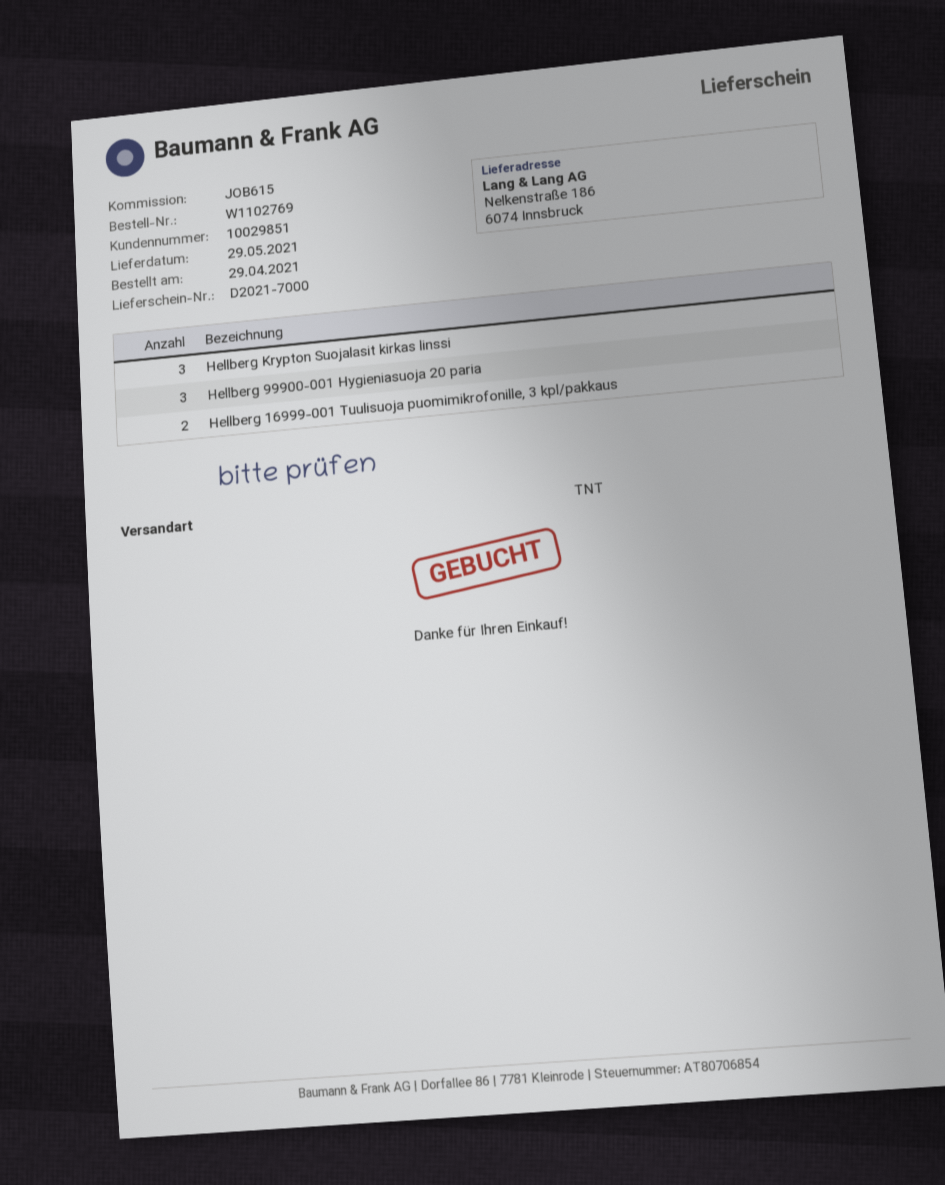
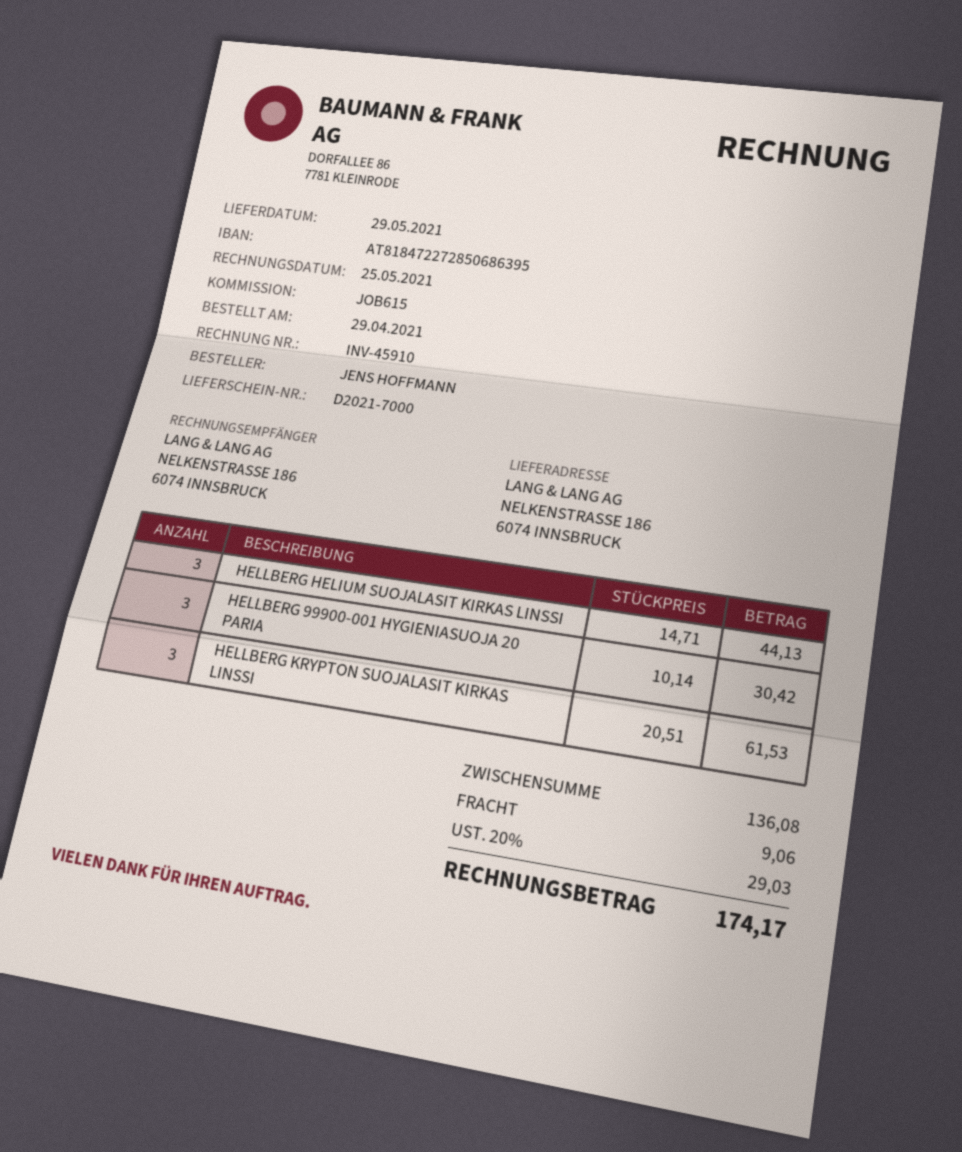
Hellberg 16999-001 Tuulisuoja puomimikrofonille, 3 kpl/pakkaus: 2 -> none
HELLBERG HELIUM SUOJALASIT KIRKAS LINSSI: none -> 3

